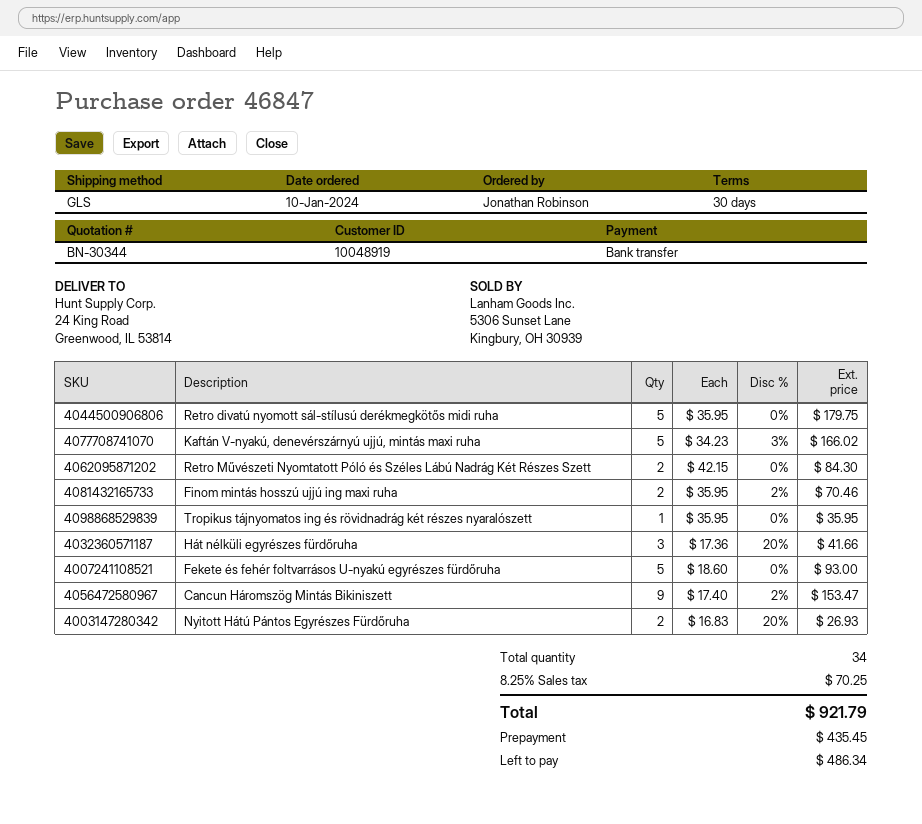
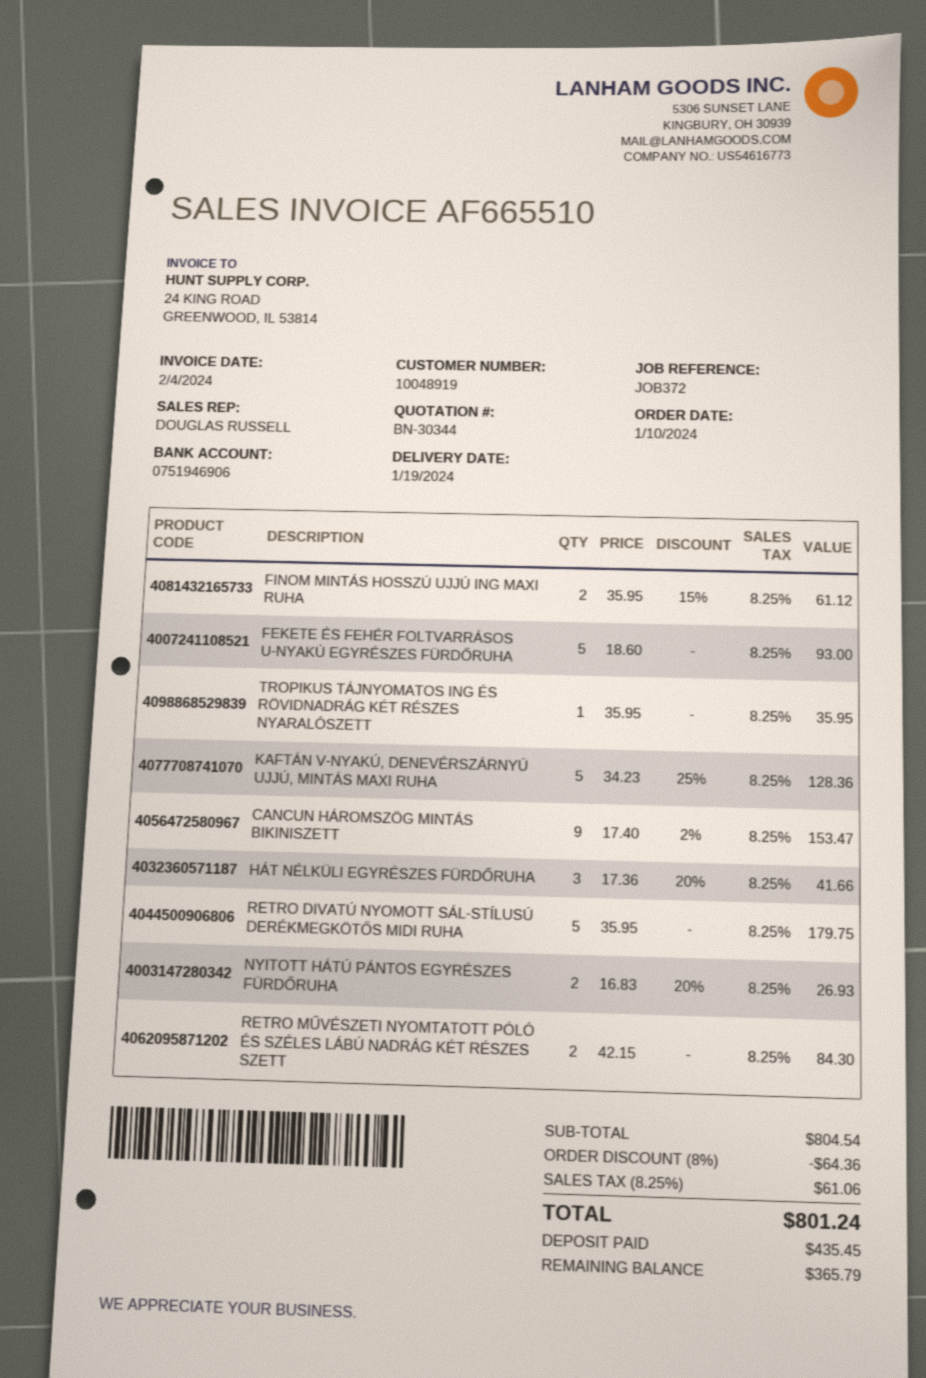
Kaftán V-nyakú, denevérszárnyú ujjú, mintás maxi ruha: 5 x 34.23 - 3% = 166.02 -> 5 x 34.23 - 25% = 128.36
Finom mintás hosszú ujjú ing maxi ruha: 2 x 35.95 - 2% = 70.46 -> 2 x 35.95 - 15% = 61.12
discount: none -> 8% = 64.36
tax: 8.25% = 70.25 -> 8.25% = 61.06
total: 921.79 -> 801.24
balance: 486.34 -> 365.79

